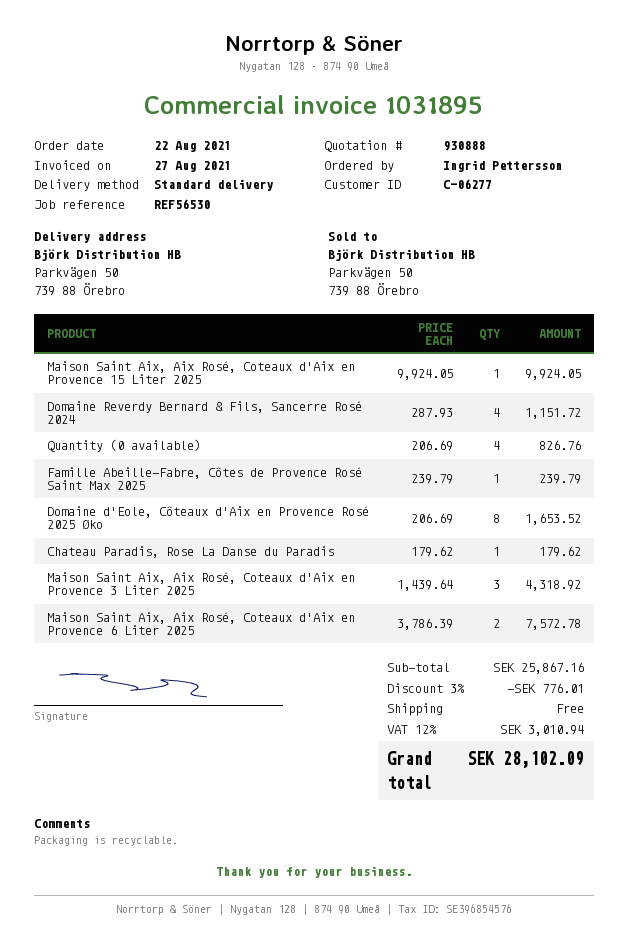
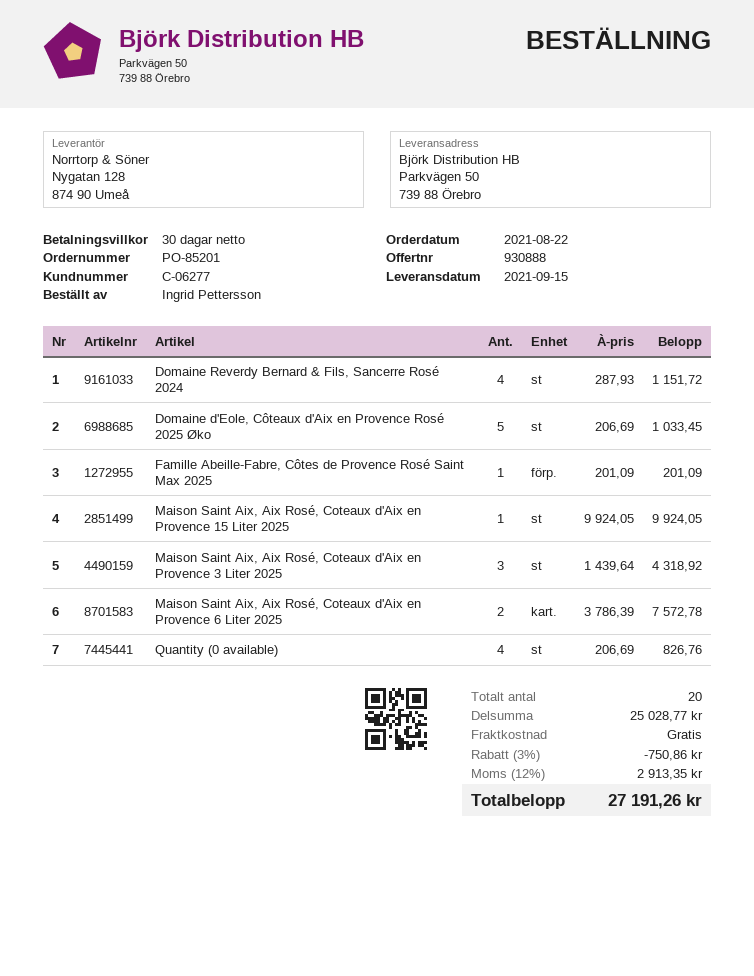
Famille Abeille-Fabre, Côtes de Provence Rosé Saint Max 2025: 1 x 239.79 = 239.79 -> 1 x 201.09 = 201.09
Domaine d'Eole, Côteaux d'Aix en Provence Rosé 2025 Øko: 8 x 206.69 = 1653.52 -> 5 x 206.69 = 1033.45
Chateau Paradis, Rose La Danse du Paradis: 1 x 179.62 = 179.62 -> none
subtotal: 25867.16 -> 25028.77
discount: 3% = 776.01 -> 3% = 750.86
tax: 12% = 3010.94 -> 12% = 2913.35
total: 28102.09 -> 27191.26

